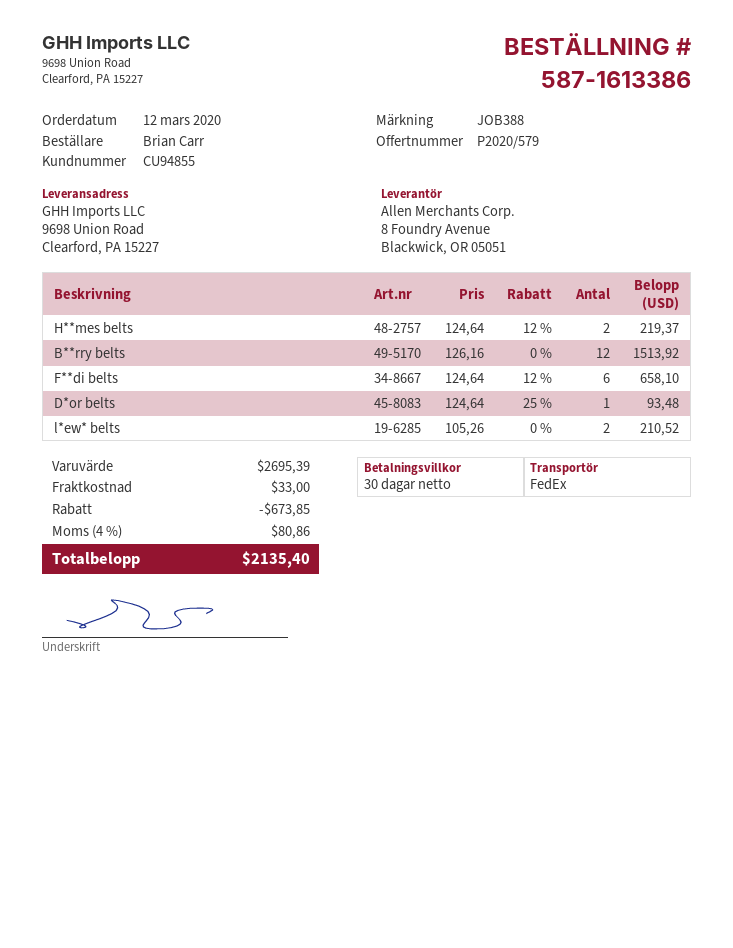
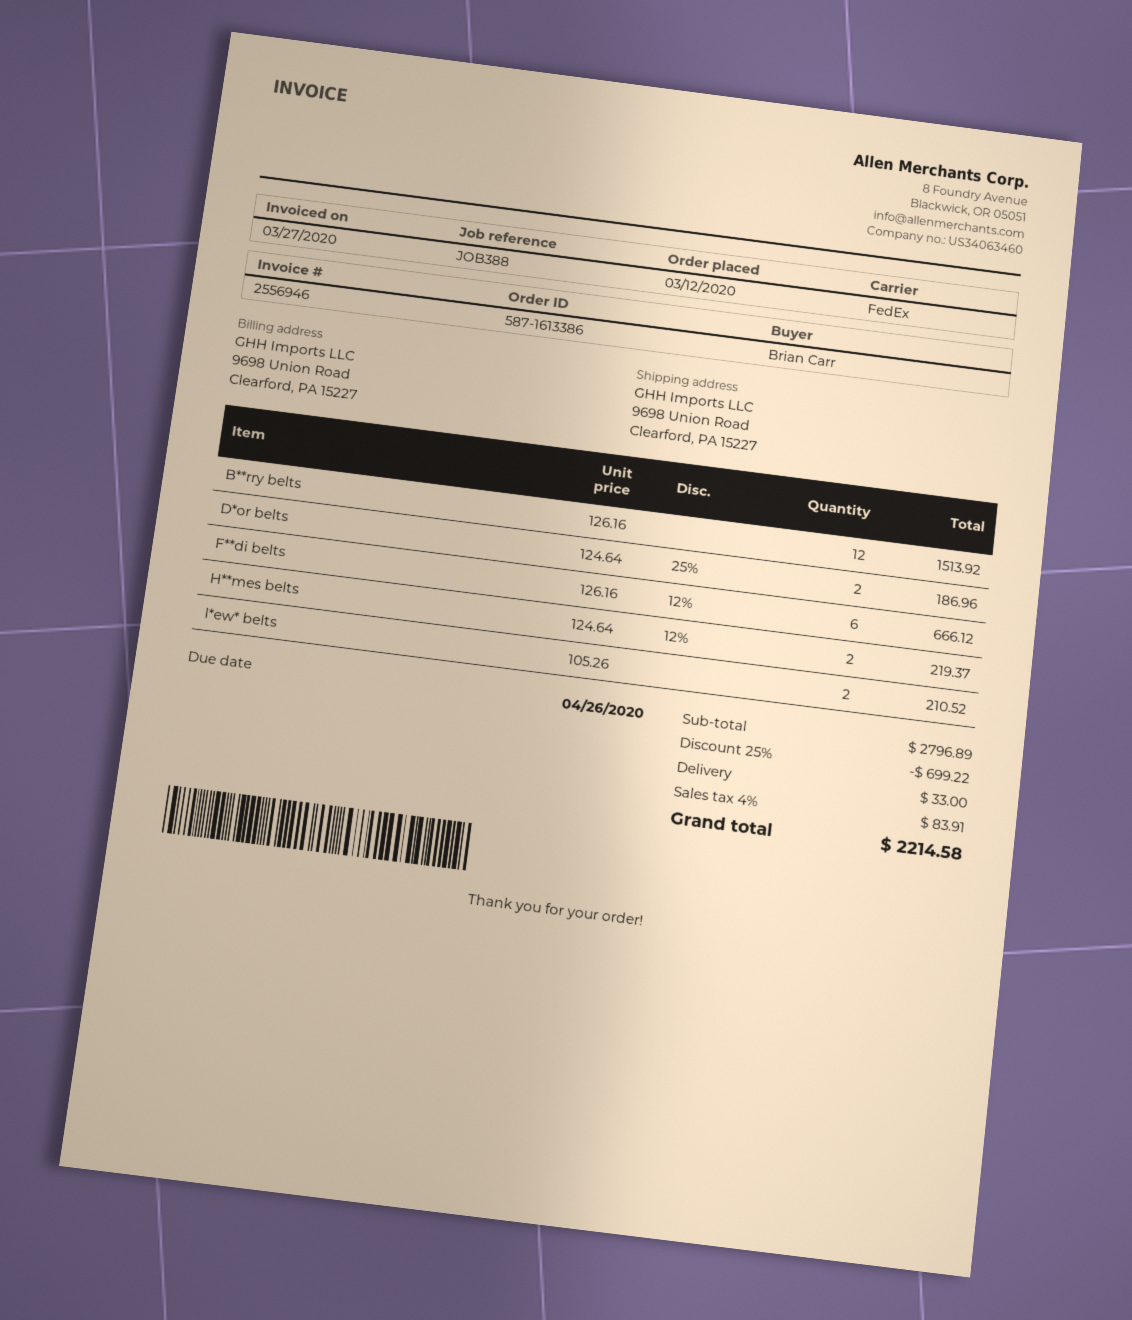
F**di belts: 6 x 124.64 - 12% = 658.10 -> 6 x 126.16 - 12% = 666.12
D*or belts: 1 x 124.64 - 25% = 93.48 -> 2 x 124.64 - 25% = 186.96
subtotal: 2695.39 -> 2796.89
discount: 673.85 -> 699.22
tax: 4% = 80.86 -> 4% = 83.91
total: 2135.40 -> 2214.58

